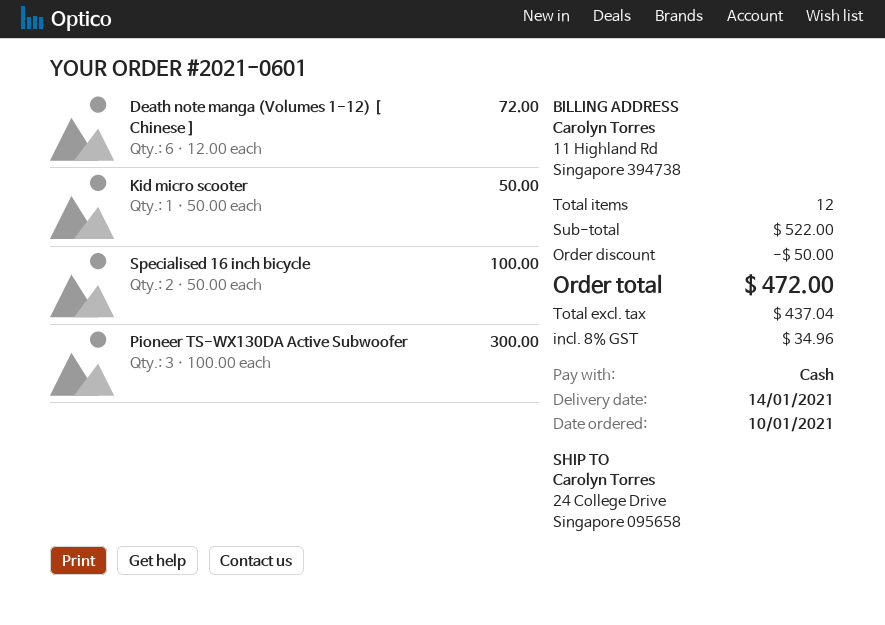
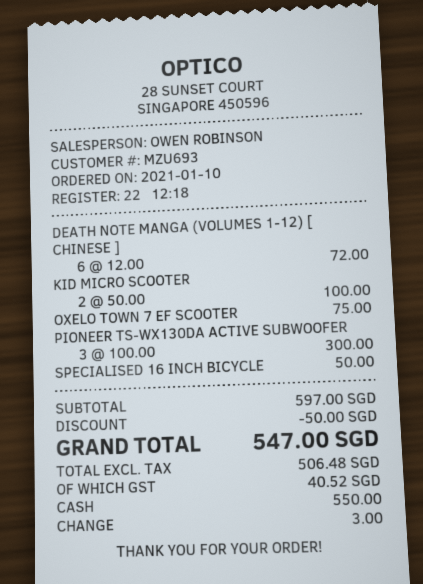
Kid micro scooter: 1 x 50.00 = 50.00 -> 2 x 50.00 = 100.00
Specialised 16 inch bicycle: 2 x 50.00 = 100.00 -> 1 x 50.00 = 50.00
OXELO TOWN 7 EF SCOOTER: none -> 1 x 75.00 = 75.00
subtotal: 522.00 -> 597.00
net: 437.04 -> 506.48
tax: 34.96 -> 40.52
total: 472.00 -> 547.00

